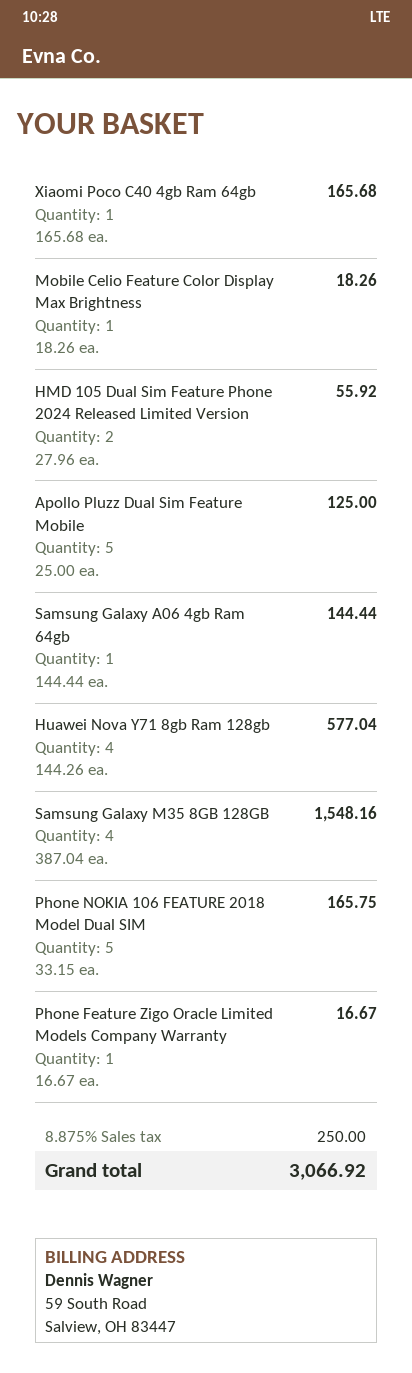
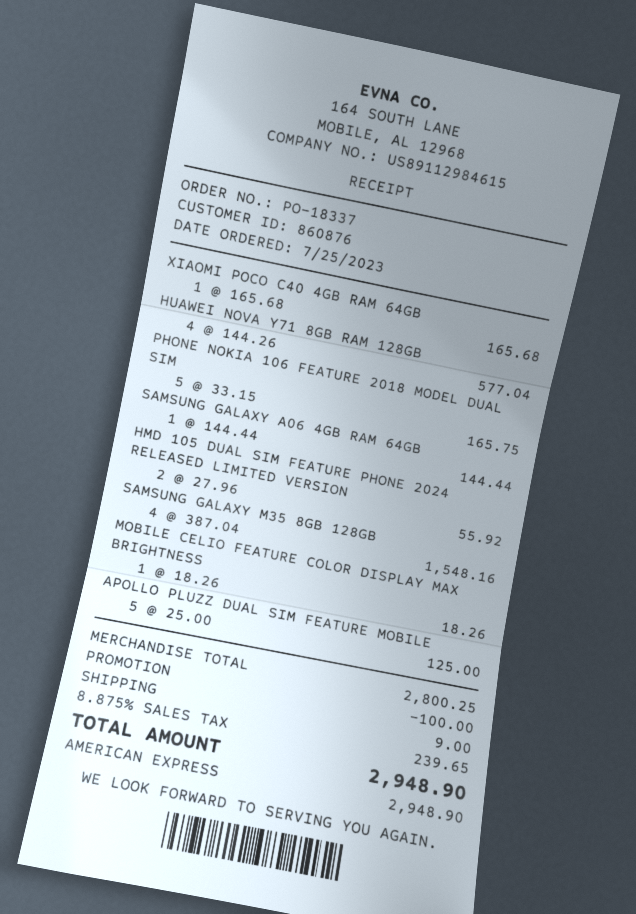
Phone Feature Zigo Oracle Limited Models Company Warranty: 1 x 16.67 = 16.67 -> none
discount: none -> 100.00
shipping: none -> 9.00
tax: 8.875% = 250.00 -> 8.875% = 239.65
total: 3066.92 -> 2948.90

